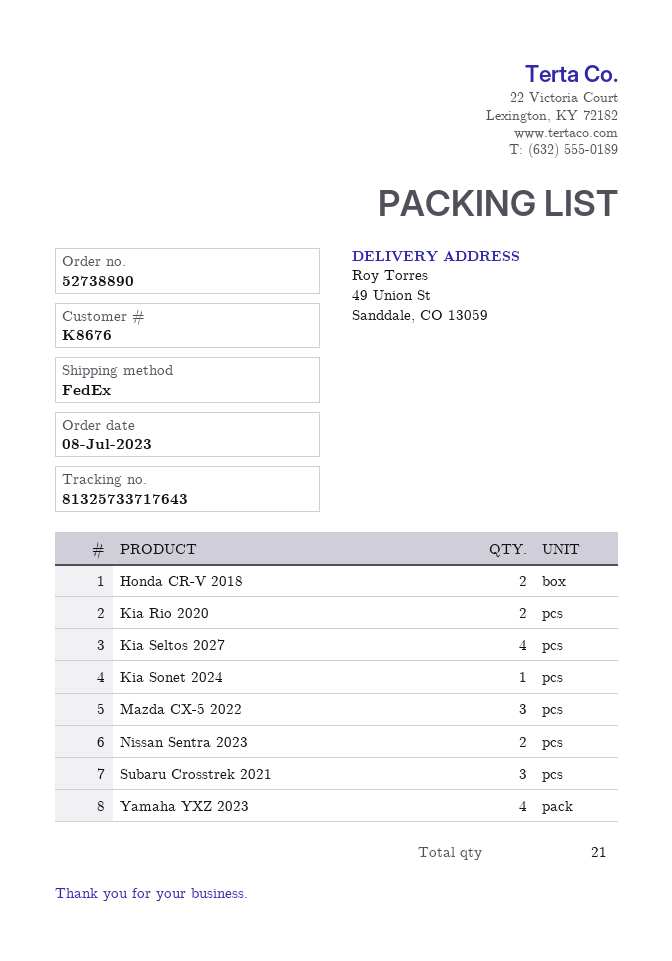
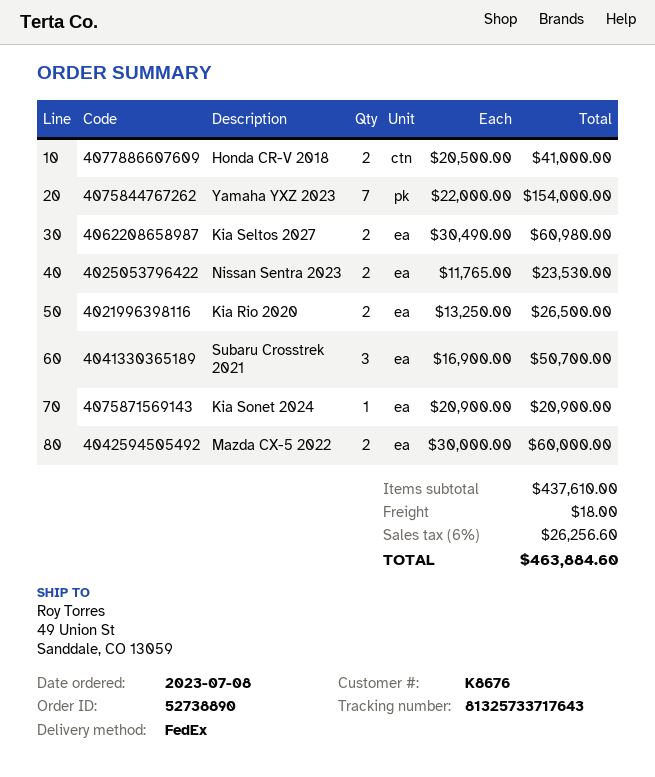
Kia Seltos 2027: 4 -> 2
Mazda CX-5 2022: 3 -> 2
Yamaha YXZ 2023: 4 -> 7

